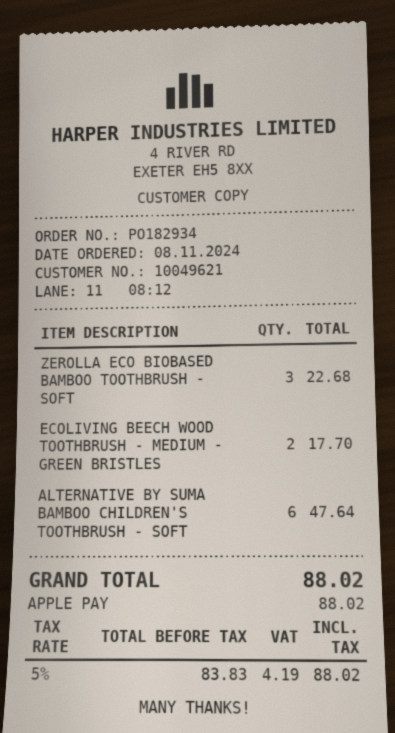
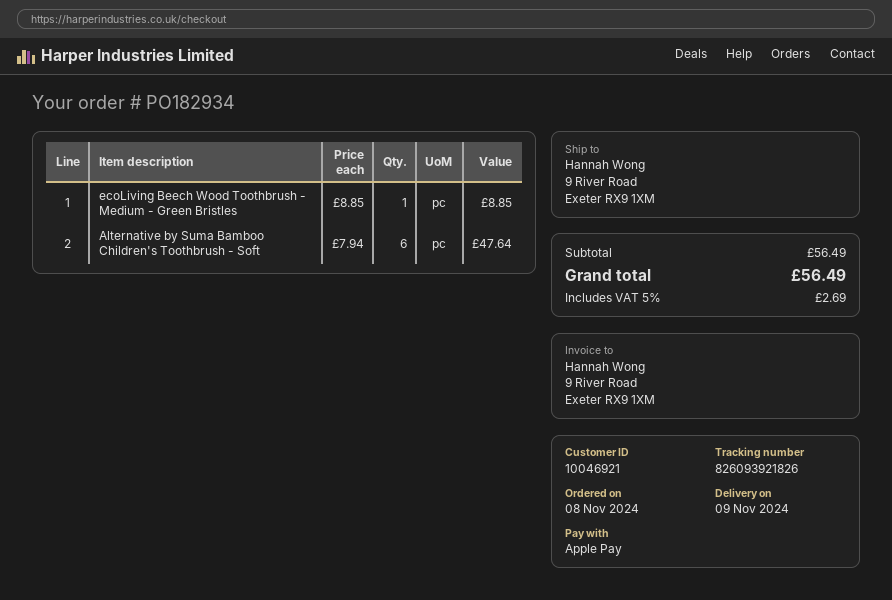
customer number: 10049621 -> 10046921
ZEROLLA ECO BIOBASED BAMBOO TOOTHBRUSH - SOFT: 3 for 22.68 -> none
ECOLIVING BEECH WOOD TOOTHBRUSH - MEDIUM - GREEN BRISTLES: 2 for 17.70 -> 1 for 8.85
tax: 5% = 4.19 -> 5% = 2.69
total: 88.02 -> 56.49

